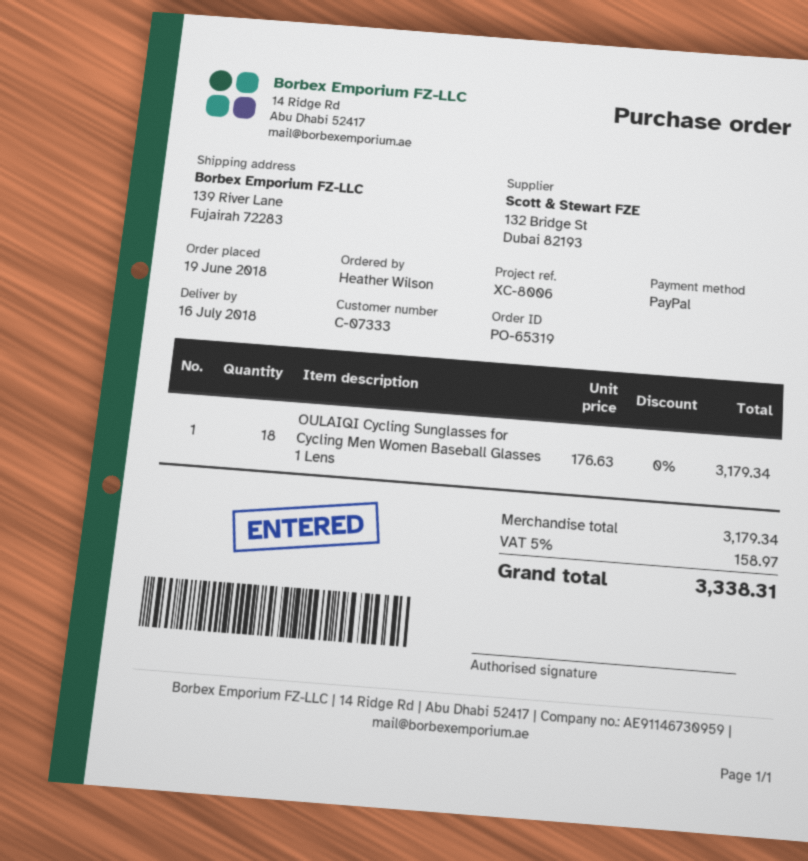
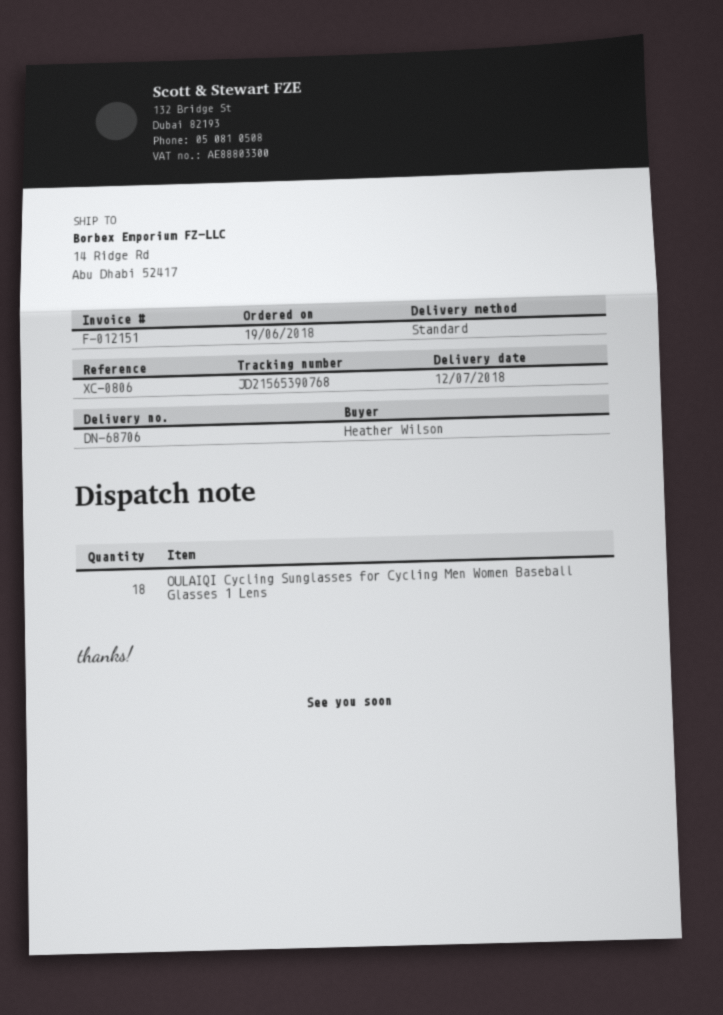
delivery date: 2018-07-16 -> 2018-07-12
reference: XC-8006 -> XC-0806
ship to: 139 River Lane, Fujairah 72283 -> 14 Ridge Rd, Abu Dhabi 52417

